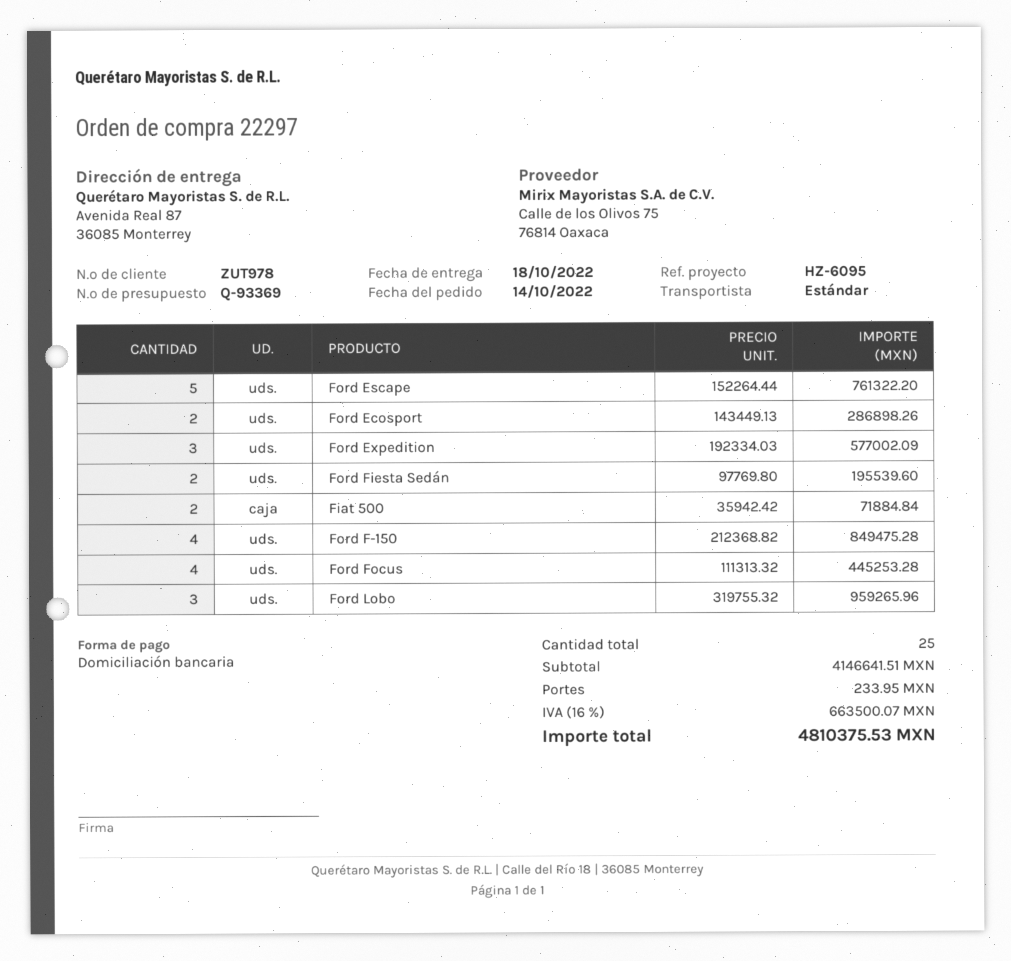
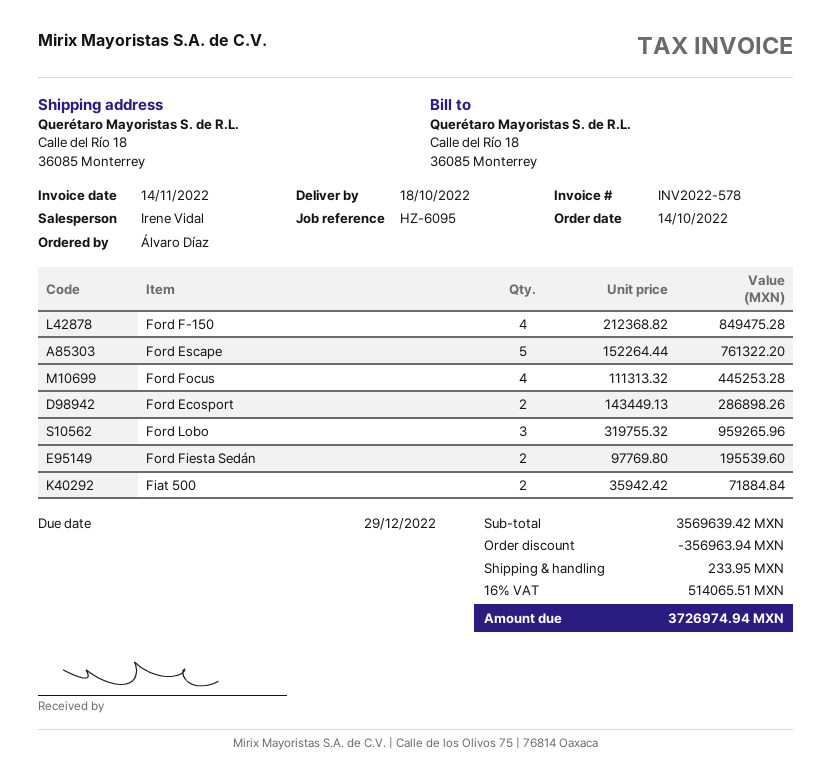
ship to: Avenida Real 87, 36085 Monterrey -> Calle del Río 18, 36085 Monterrey
Ford Expedition: 3 x 192334.03 = 577002.09 -> none
subtotal: 4146641.51 -> 3569639.42
discount: none -> 356963.94
tax: 16% = 663500.07 -> 16% = 514065.51
total: 4810375.53 -> 3726974.94

